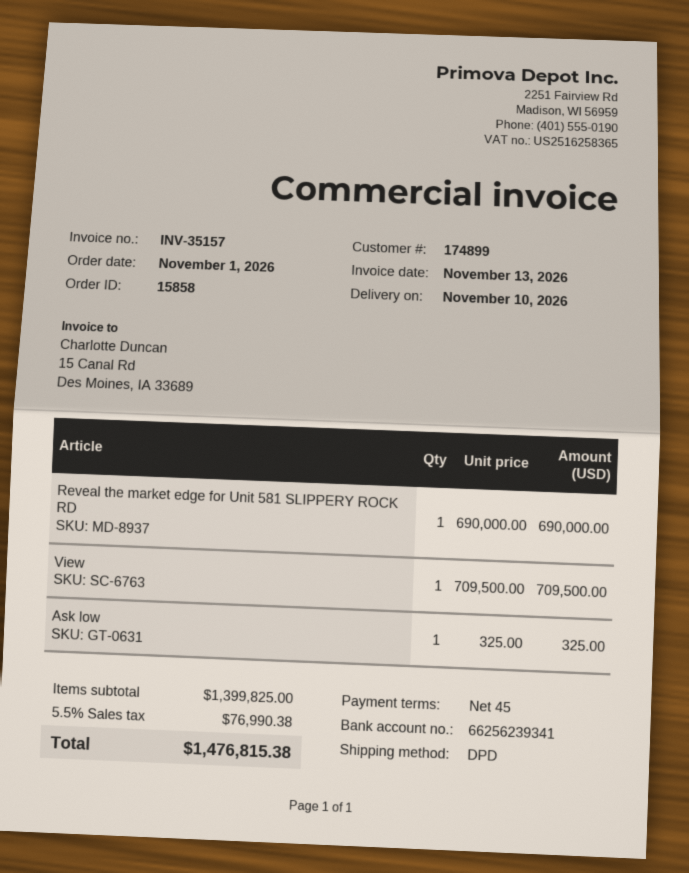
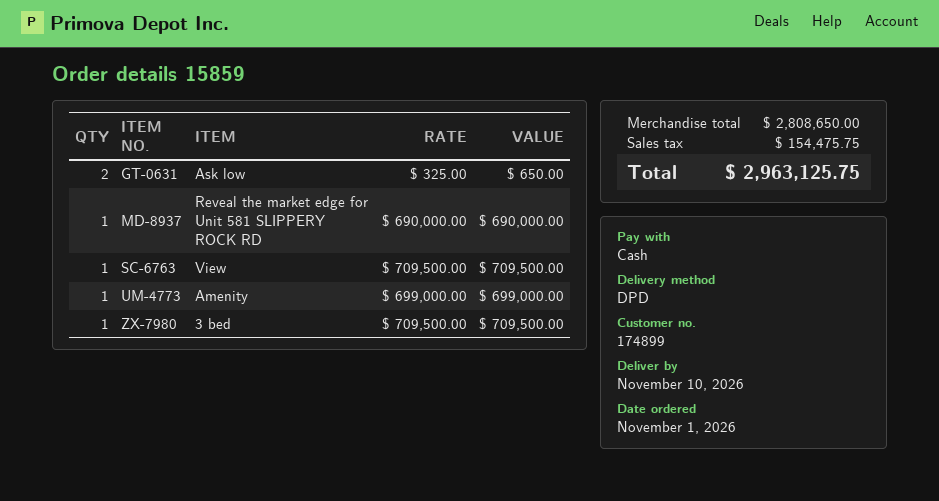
order number: 15858 -> 15859
Ask low: 1 x 325.00 = 325.00 -> 2 x 325.00 = 650.00
Amenity: none -> 1 x 699000.00 = 699000.00
3 bed: none -> 1 x 709500.00 = 709500.00
subtotal: 1399825.00 -> 2808650.00
tax: 76990.38 -> 154475.75
total: 1476815.38 -> 2963125.75

